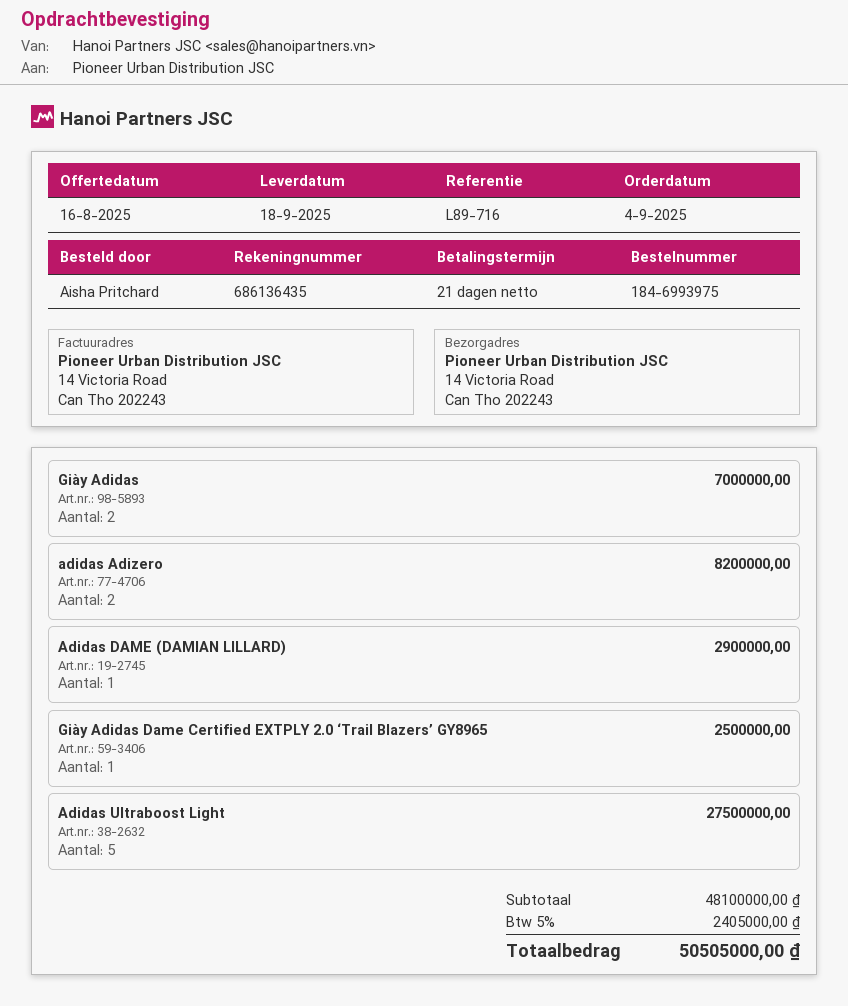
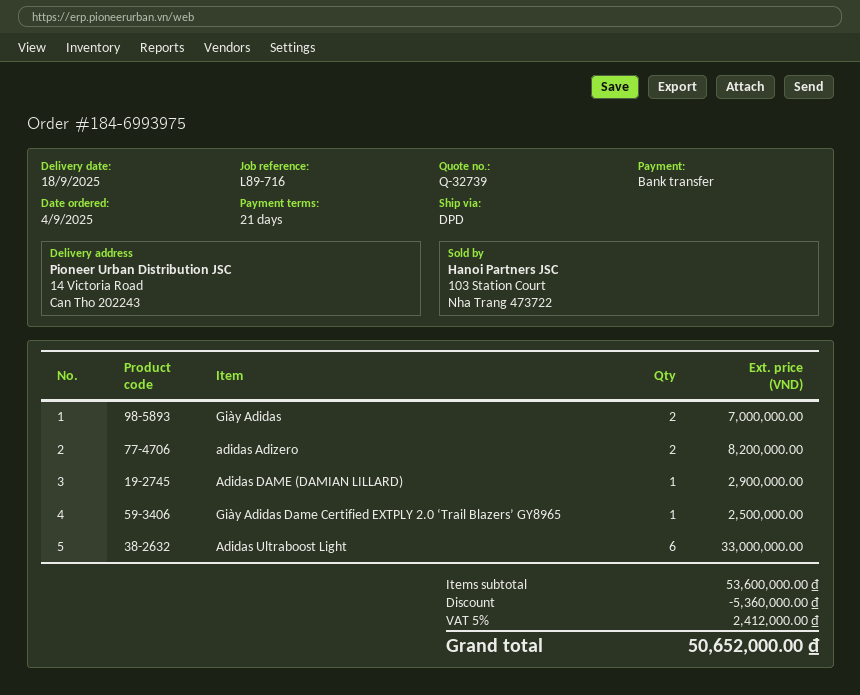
Adidas Ultraboost Light: 5 for 27500000.00 -> 6 for 33000000.00
subtotal: 48100000.00 -> 53600000.00
discount: none -> 5360000.00
tax: 5% = 2405000.00 -> 5% = 2412000.00
total: 50505000.00 -> 50652000.00

